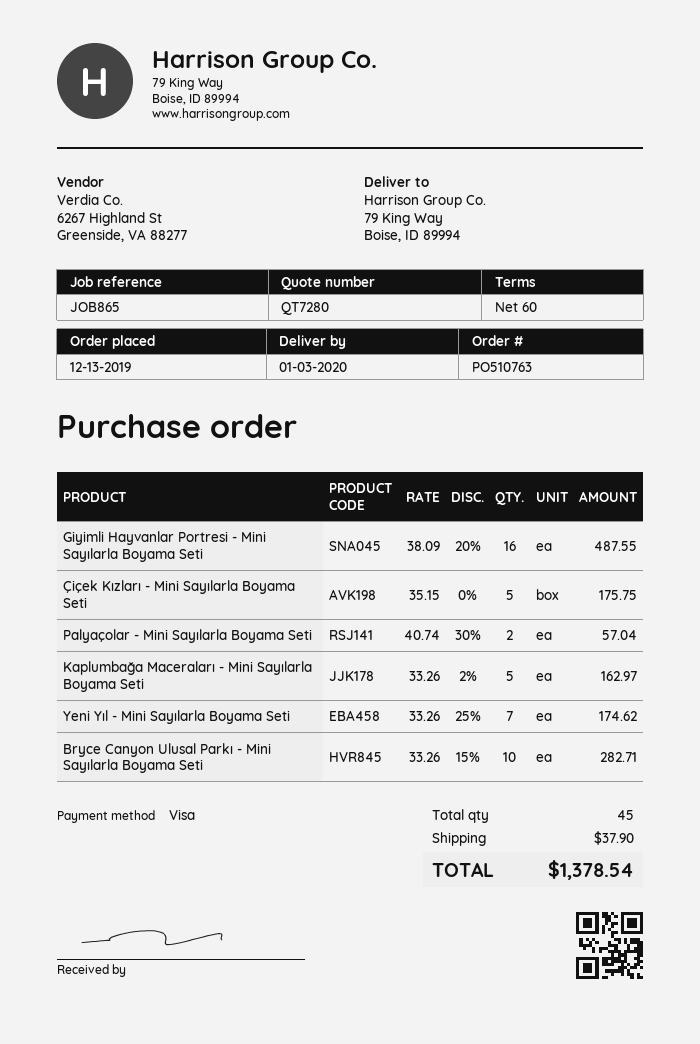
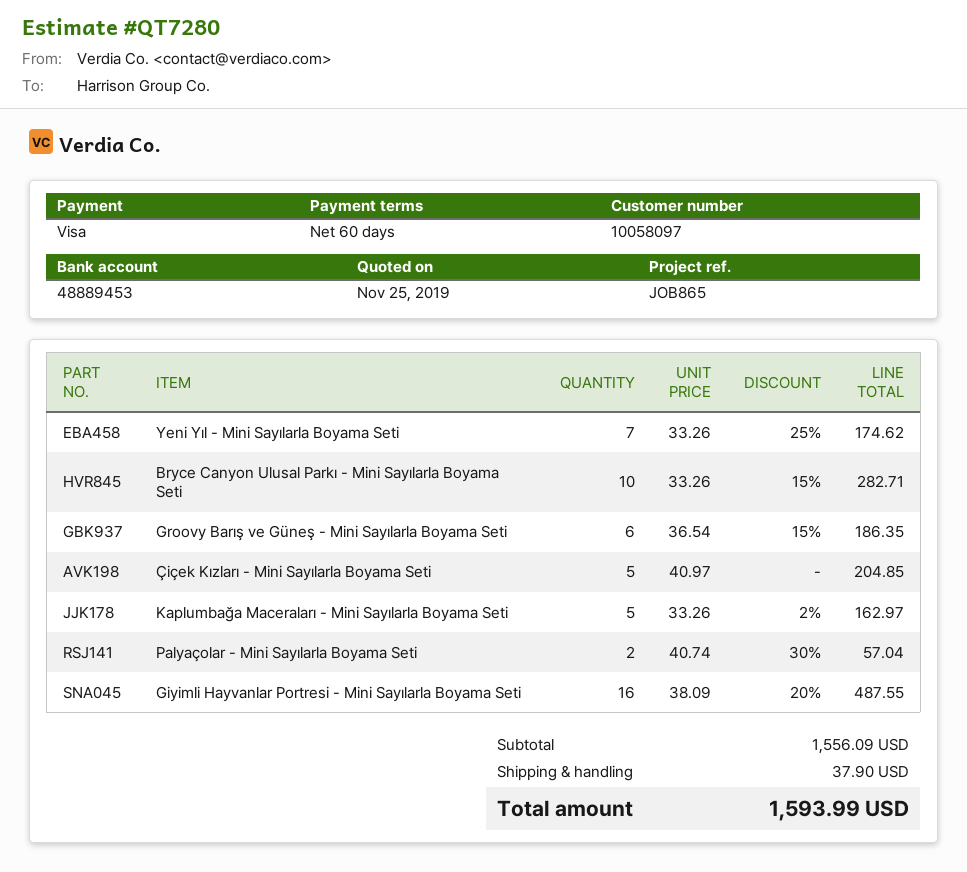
Çiçek Kızları - Mini Sayılarla Boyama Seti: 5 x 35.15 = 175.75 -> 5 x 40.97 = 204.85
Groovy Barış ve Güneş - Mini Sayılarla Boyama Seti: none -> 6 x 36.54 - 15% = 186.35
total: 1378.54 -> 1593.99

